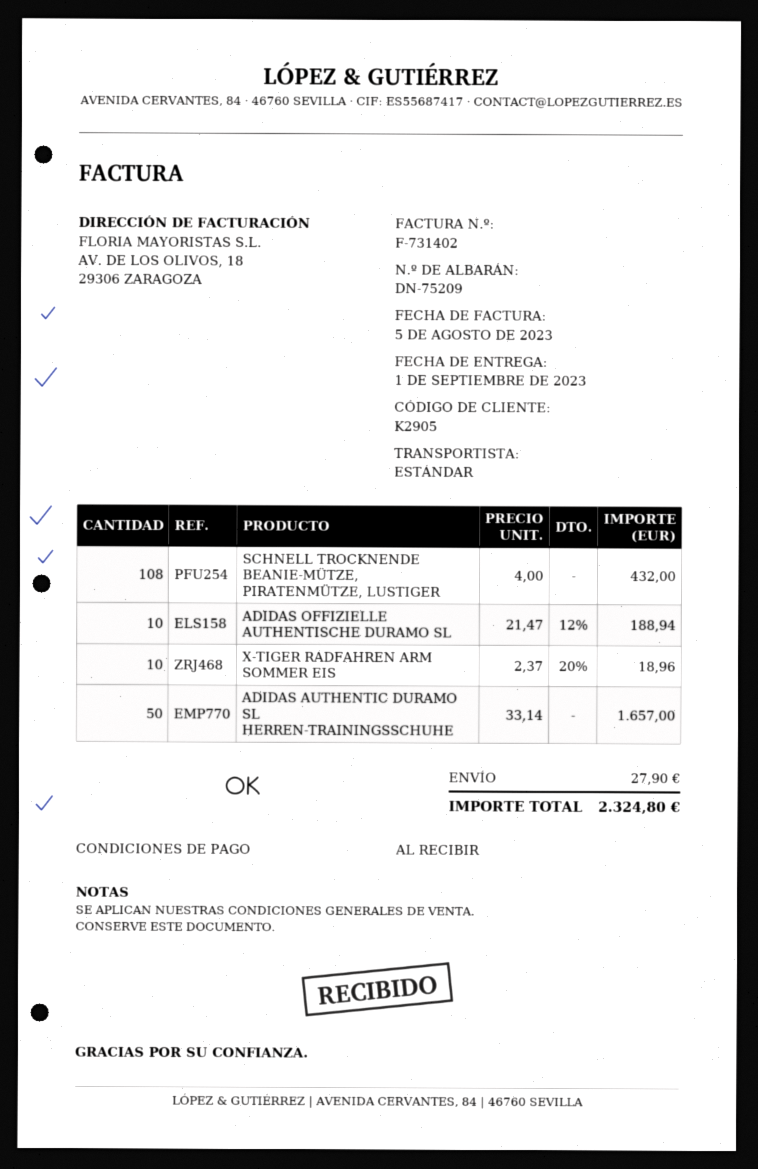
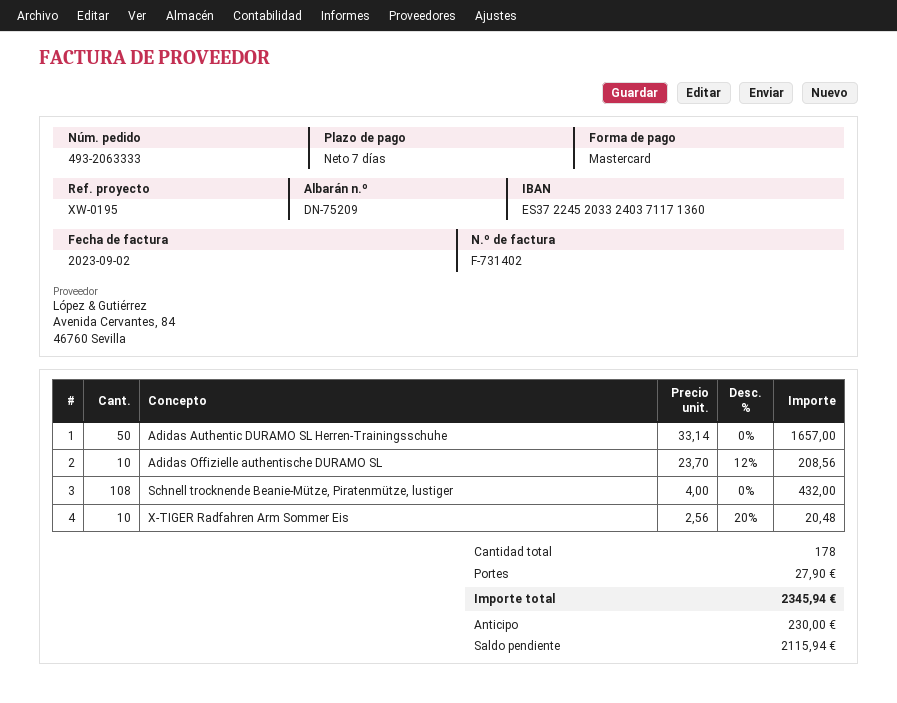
invoice date: 2023-08-05 -> 2023-09-02
payment terms: on receipt -> 7 days
ADIDAS OFFIZIELLE AUTHENTISCHE DURAMO SL: 10 x 21.47 - 12% = 188.94 -> 10 x 23.70 - 12% = 208.56
X-TIGER RADFAHREN ARM SOMMER EIS: 10 x 2.37 - 20% = 18.96 -> 10 x 2.56 - 20% = 20.48
total: 2324.80 -> 2345.94

